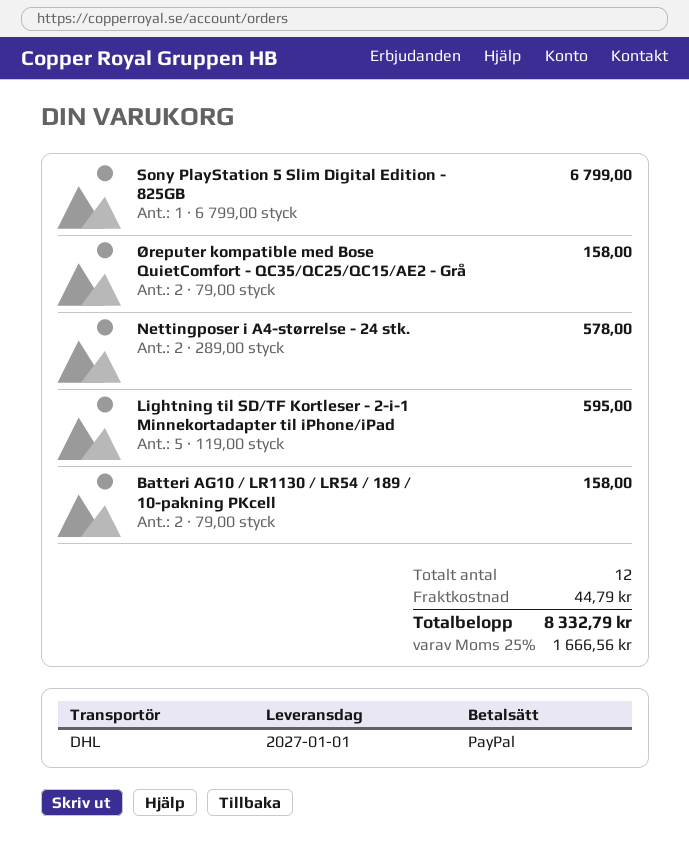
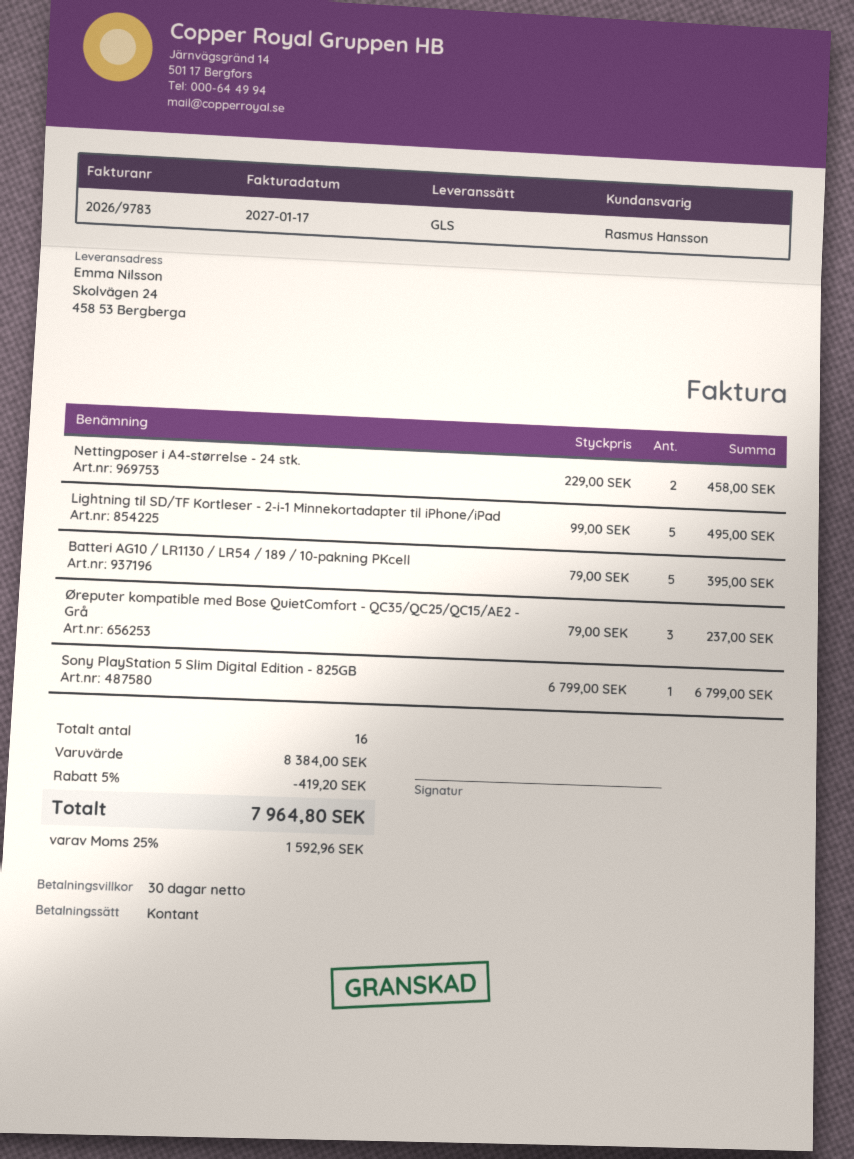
payment method: PayPal -> cash
shipping method: DHL -> GLS
Øreputer kompatible med Bose QuietComfort - QC35/QC25/QC15/AE2 - Grå: 2 x 79.00 = 158.00 -> 3 x 79.00 = 237.00
Nettingposer i A4-størrelse - 24 stk.: 2 x 289.00 = 578.00 -> 2 x 229.00 = 458.00
Lightning til SD/TF Kortleser - 2-i-1 Minnekortadapter til iPhone/iPad: 5 x 119.00 = 595.00 -> 5 x 99.00 = 495.00
Batteri AG10 / LR1130 / LR54 / 189 / 10-pakning PKcell: 2 x 79.00 = 158.00 -> 5 x 79.00 = 395.00
total quantity: 12 -> 16
discount: none -> 5% = 419.20
shipping: 44.79 -> none
tax: 25% = 1666.56 -> 25% = 1592.96
total: 8332.79 -> 7964.80

